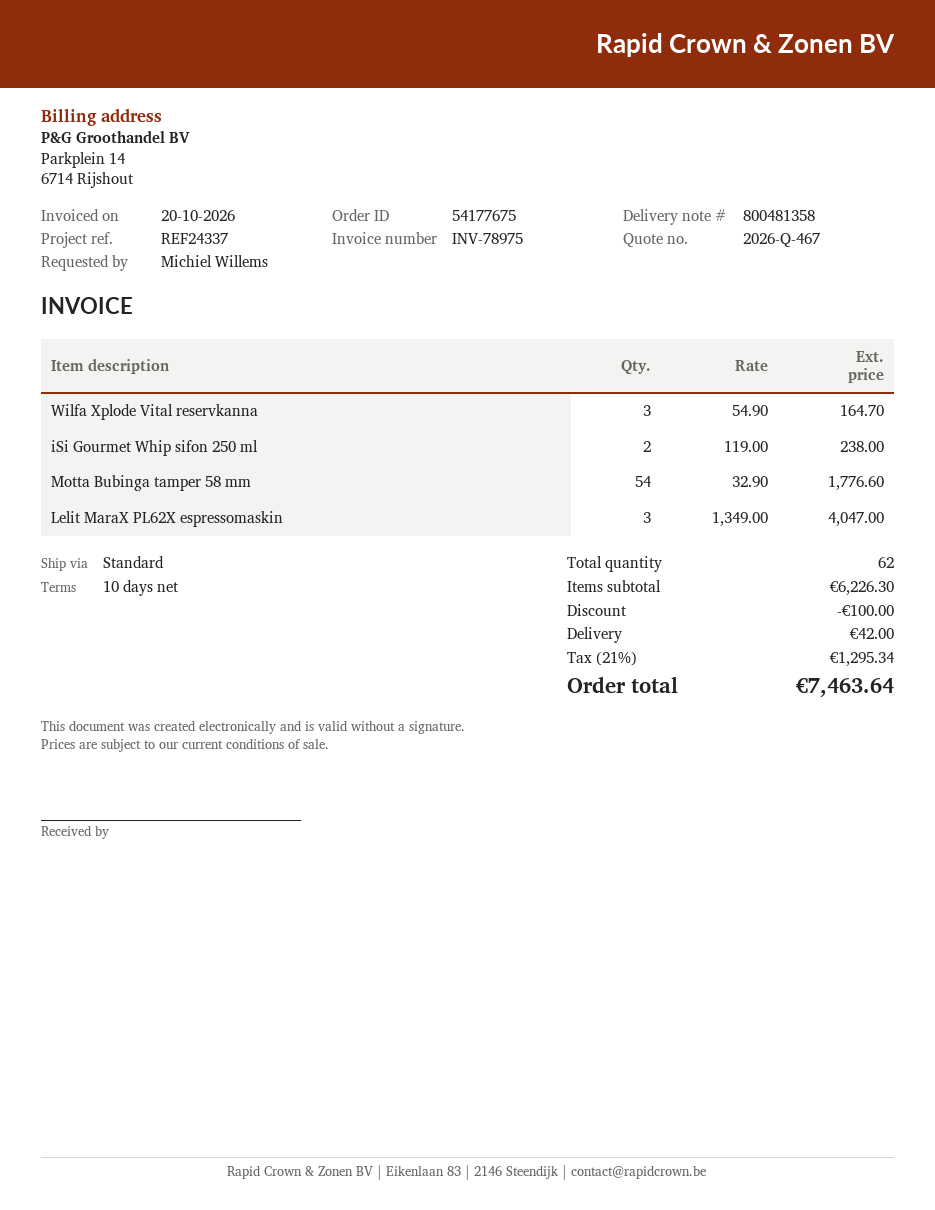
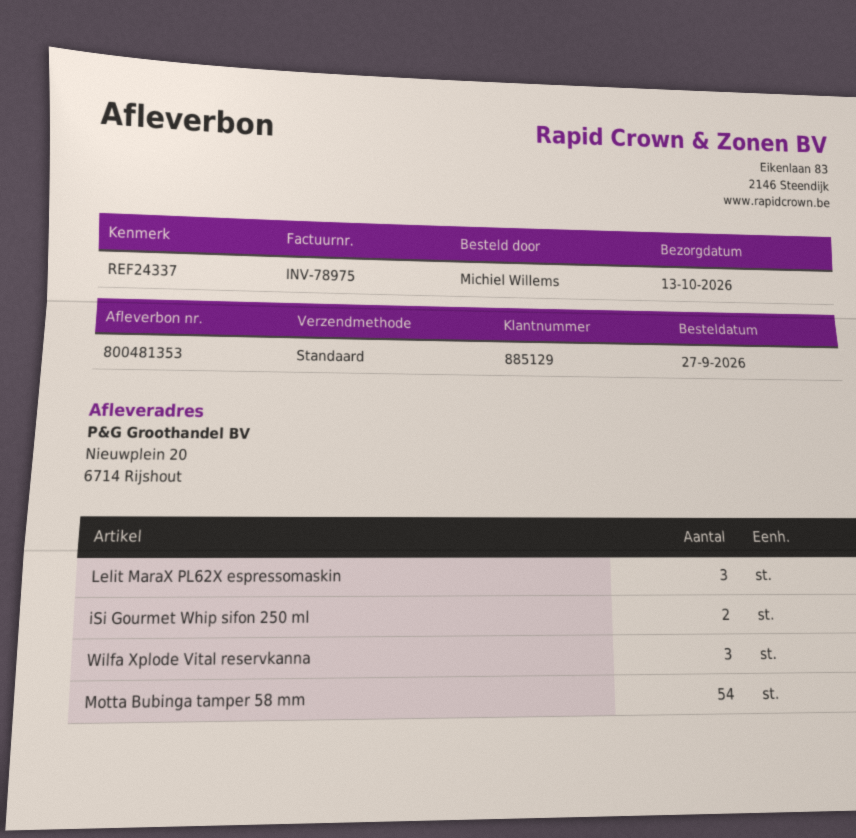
delivery note number: 800481358 -> 800481353

